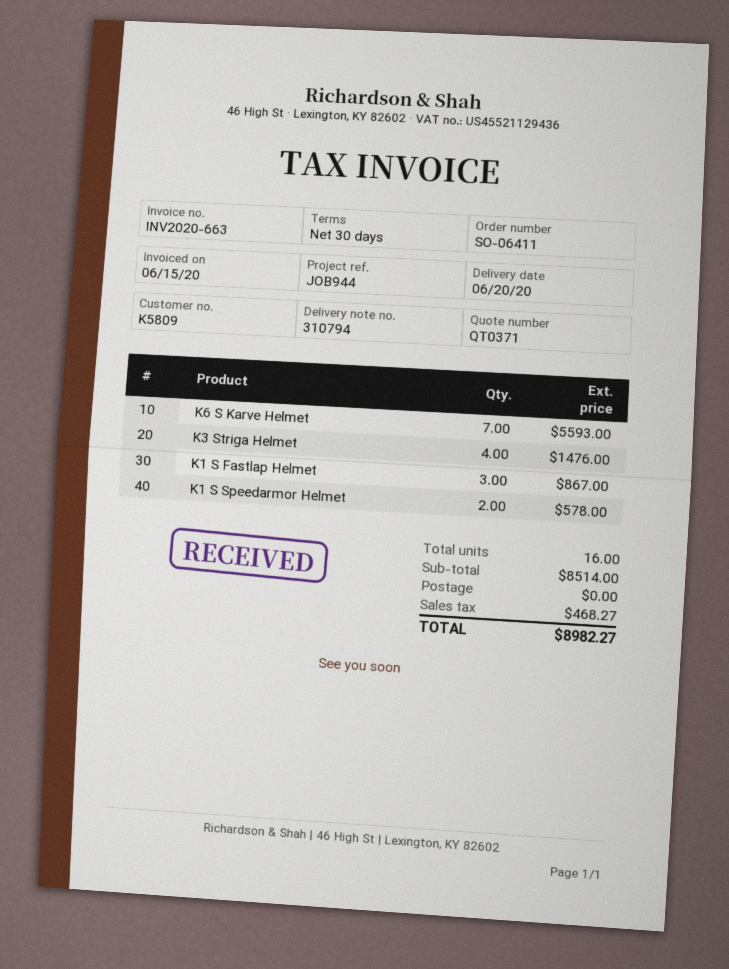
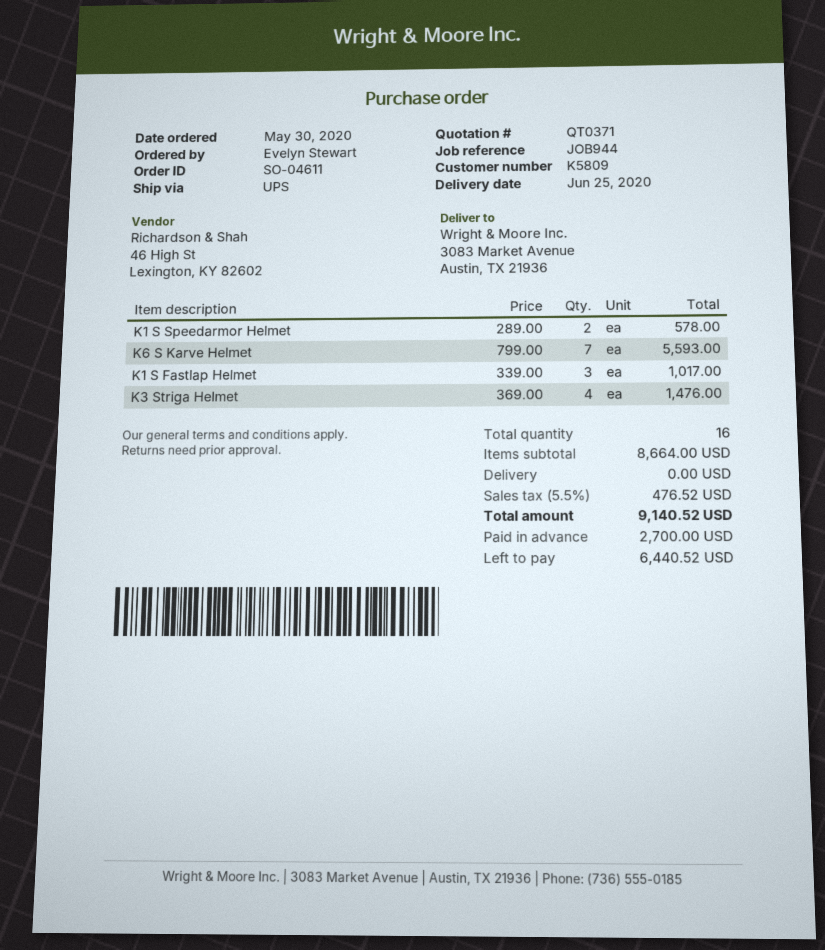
order number: SO-06411 -> SO-04611
delivery date: 2020-06-20 -> 2020-06-25
K1 S Fastlap Helmet: 3 for 867.00 -> 3 for 1017.00
subtotal: 8514.00 -> 8664.00
tax: 468.27 -> 476.52
total: 8982.27 -> 9140.52

